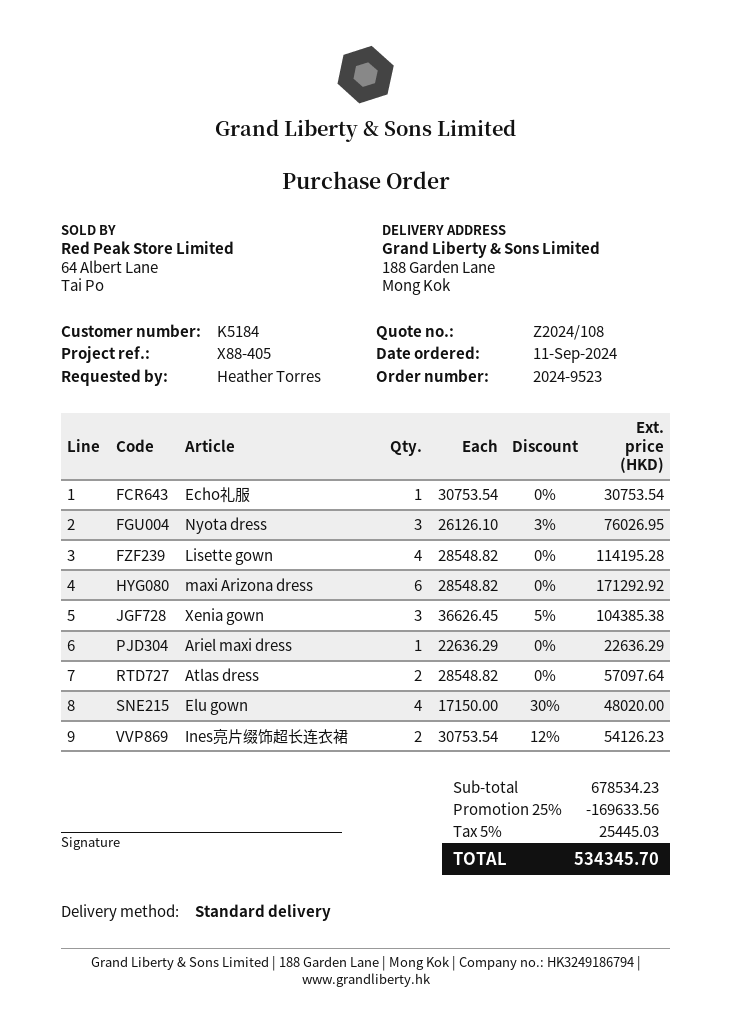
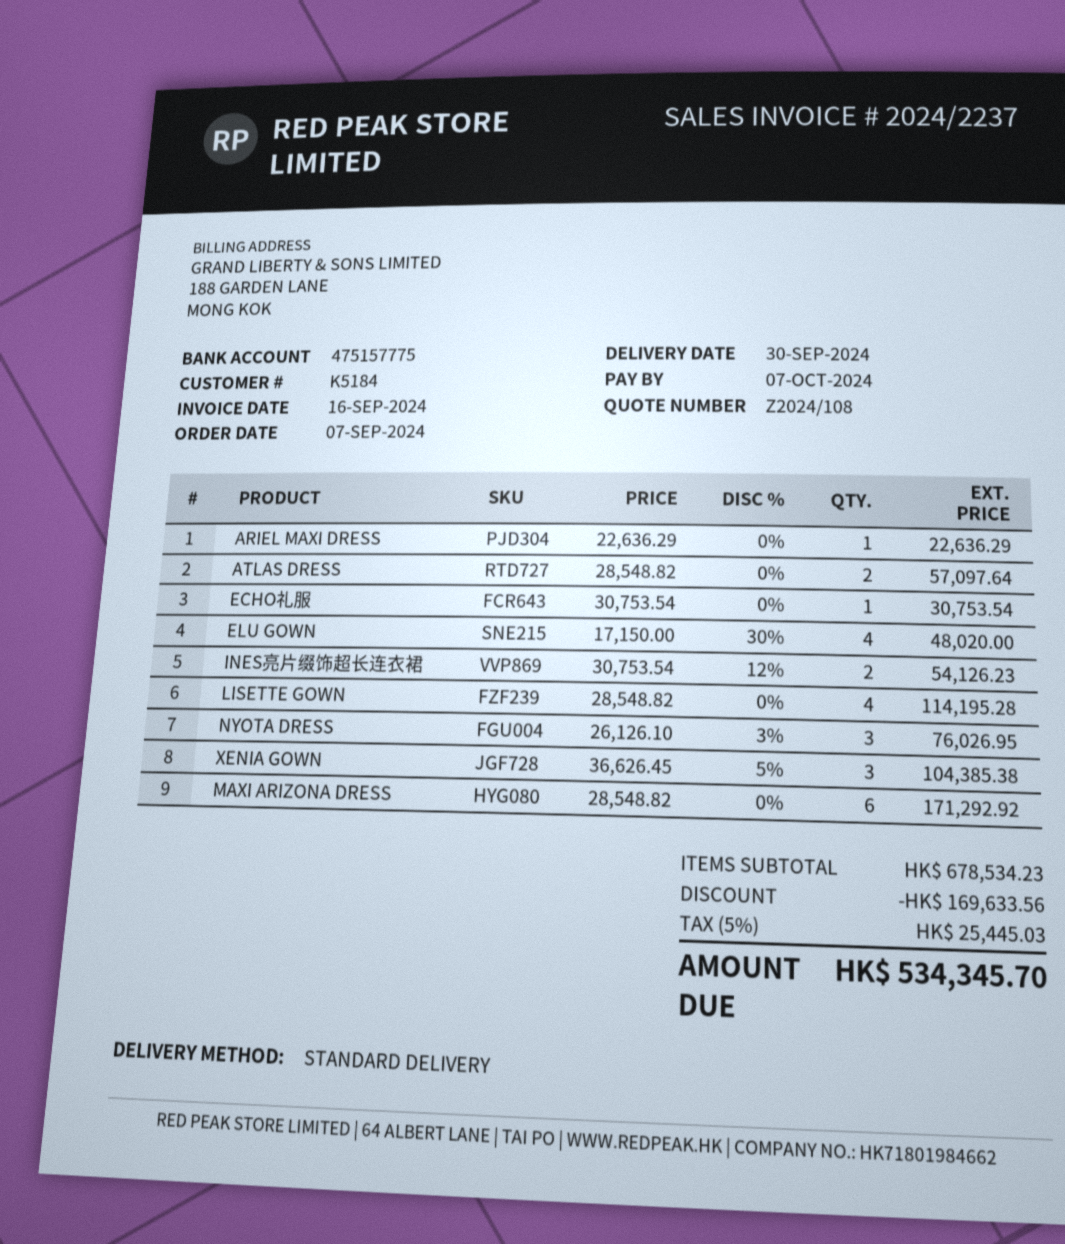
order date: 2024-09-11 -> 2024-09-07

